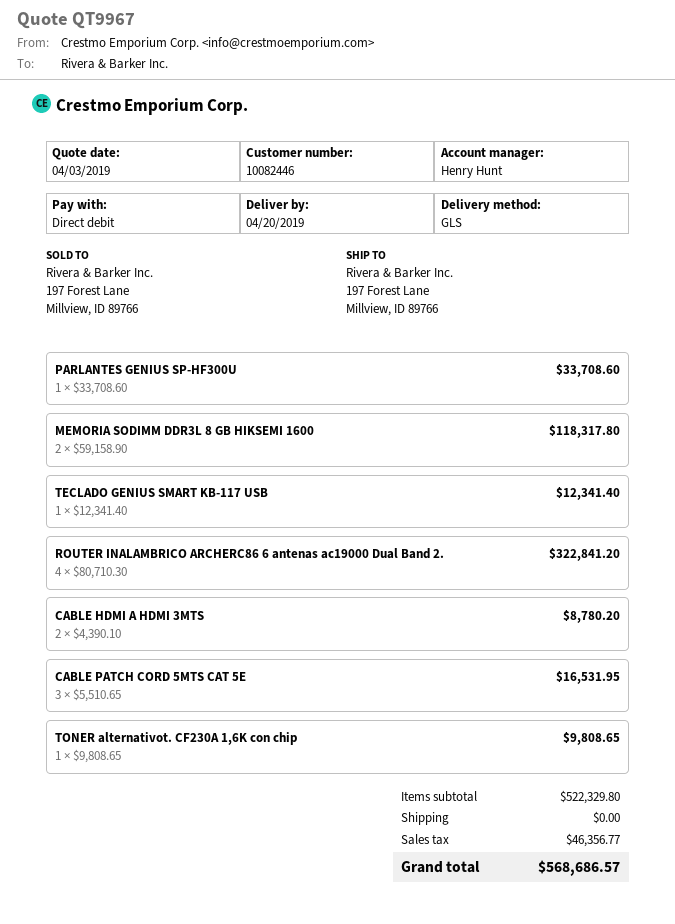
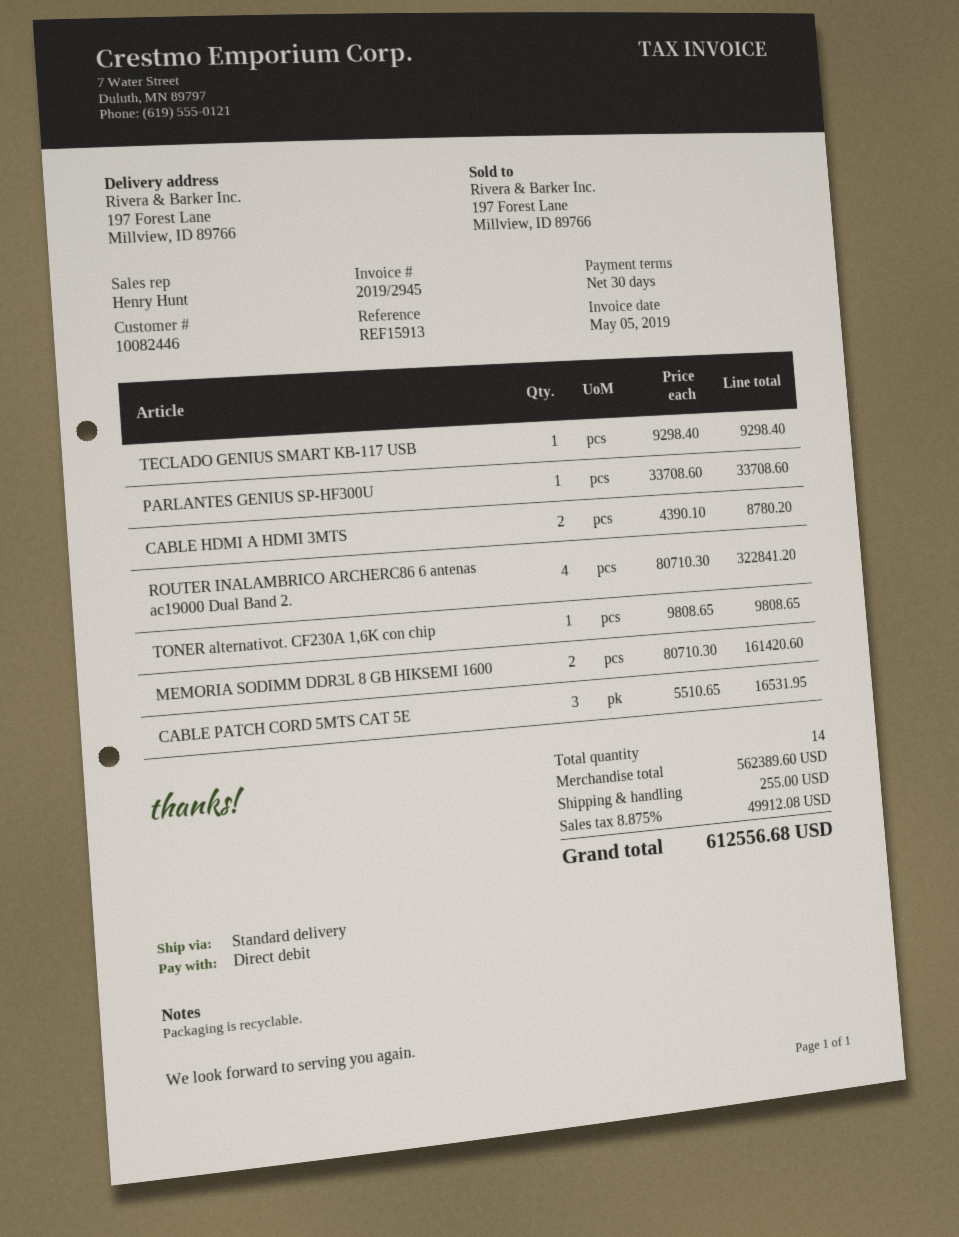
shipping method: GLS -> standard
MEMORIA SODIMM DDR3L 8 GB HIKSEMI 1600: 2 x 59158.90 = 118317.80 -> 2 x 80710.30 = 161420.60
TECLADO GENIUS SMART KB-117 USB: 1 x 12341.40 = 12341.40 -> 1 x 9298.40 = 9298.40
subtotal: 522329.80 -> 562389.60
shipping: 0.00 -> 255.00
tax: 46356.77 -> 49912.08
total: 568686.57 -> 612556.68

